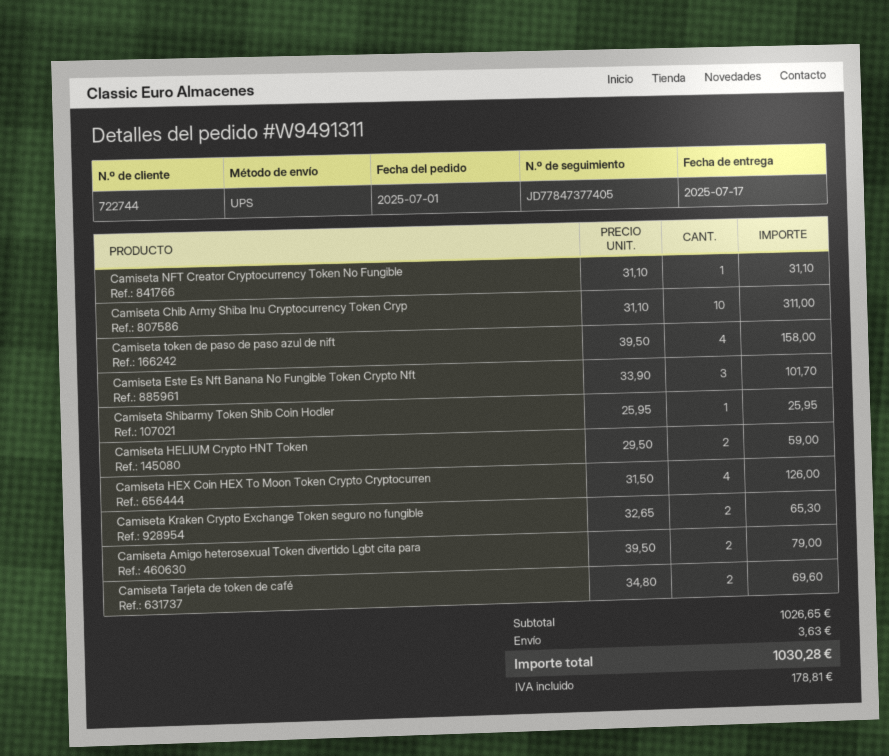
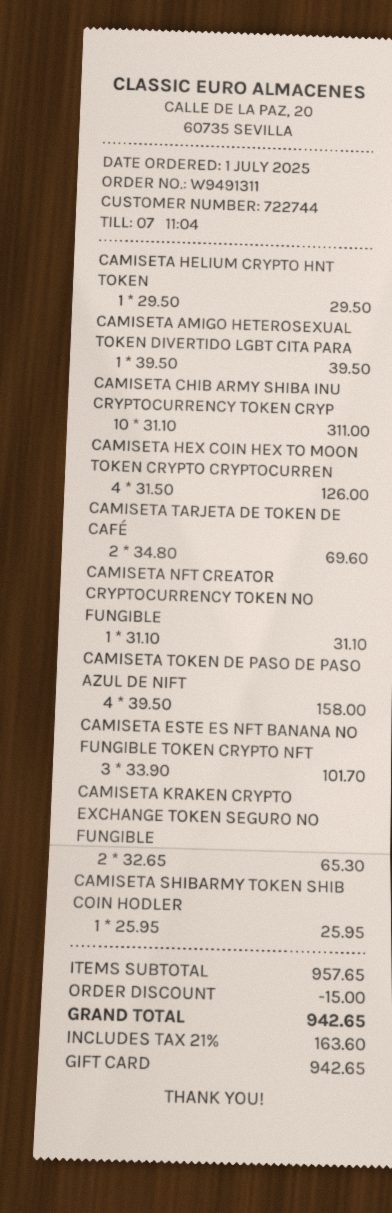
Camiseta HELIUM Crypto HNT Token: 2 x 29.50 = 59.00 -> 1 x 29.50 = 29.50
Camiseta Amigo heterosexual Token divertido Lgbt cita para: 2 x 39.50 = 79.00 -> 1 x 39.50 = 39.50
subtotal: 1026.65 -> 957.65
discount: none -> 15.00
shipping: 3.63 -> none
tax: 178.81 -> 163.60
total: 1030.28 -> 942.65

